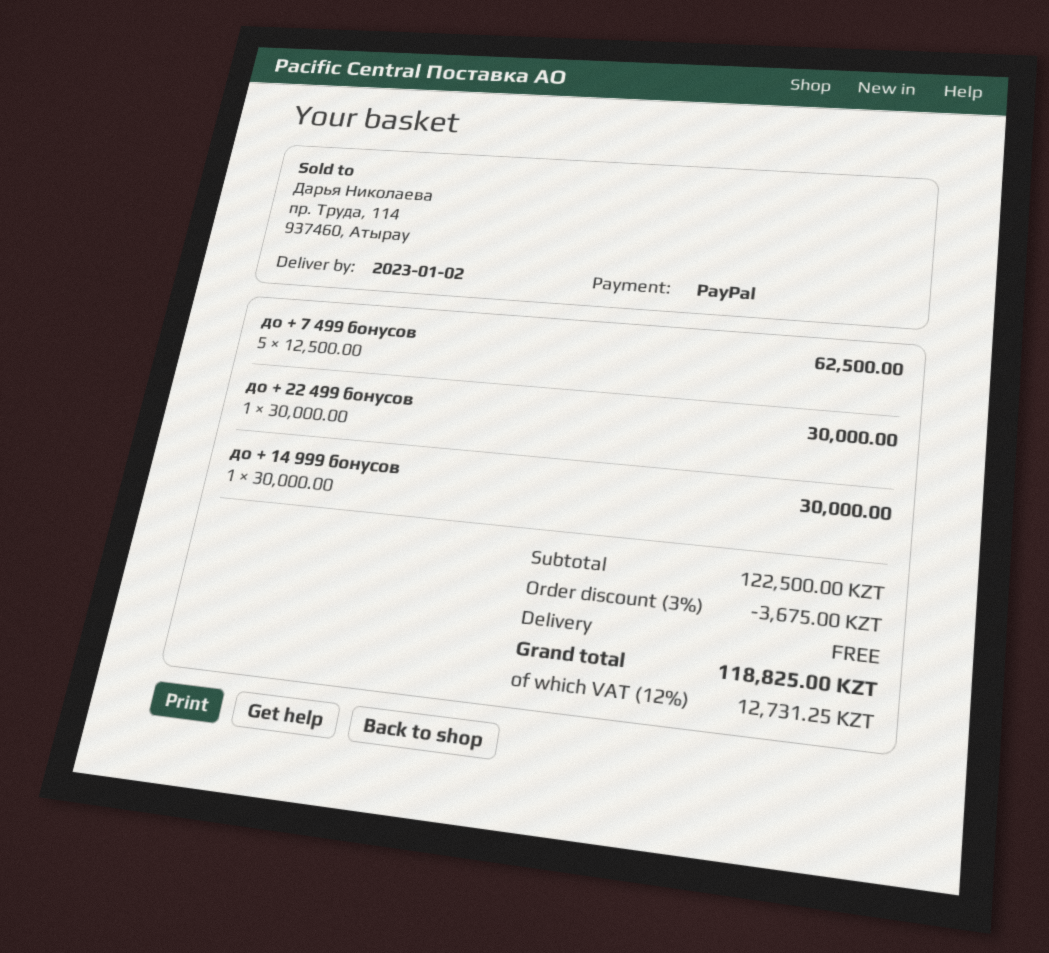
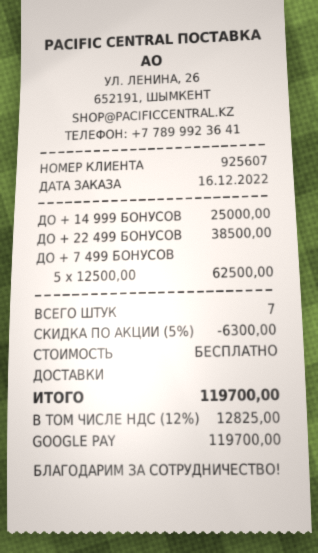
payment method: PayPal -> Google Pay
до + 22 499 бонусов: 1 x 30000.00 = 30000.00 -> 1 x 38500.00 = 38500.00
до + 14 999 бонусов: 1 x 30000.00 = 30000.00 -> 1 x 25000.00 = 25000.00
discount: 3% = 3675.00 -> 5% = 6300.00
tax: 12% = 12731.25 -> 12% = 12825.00
total: 118825.00 -> 119700.00

